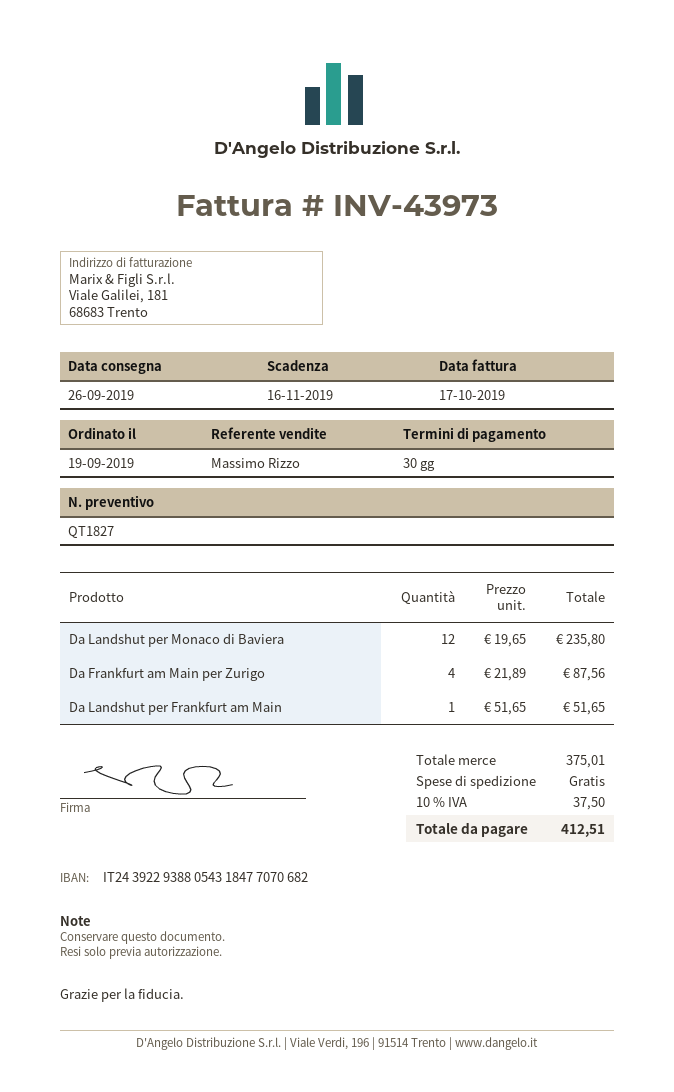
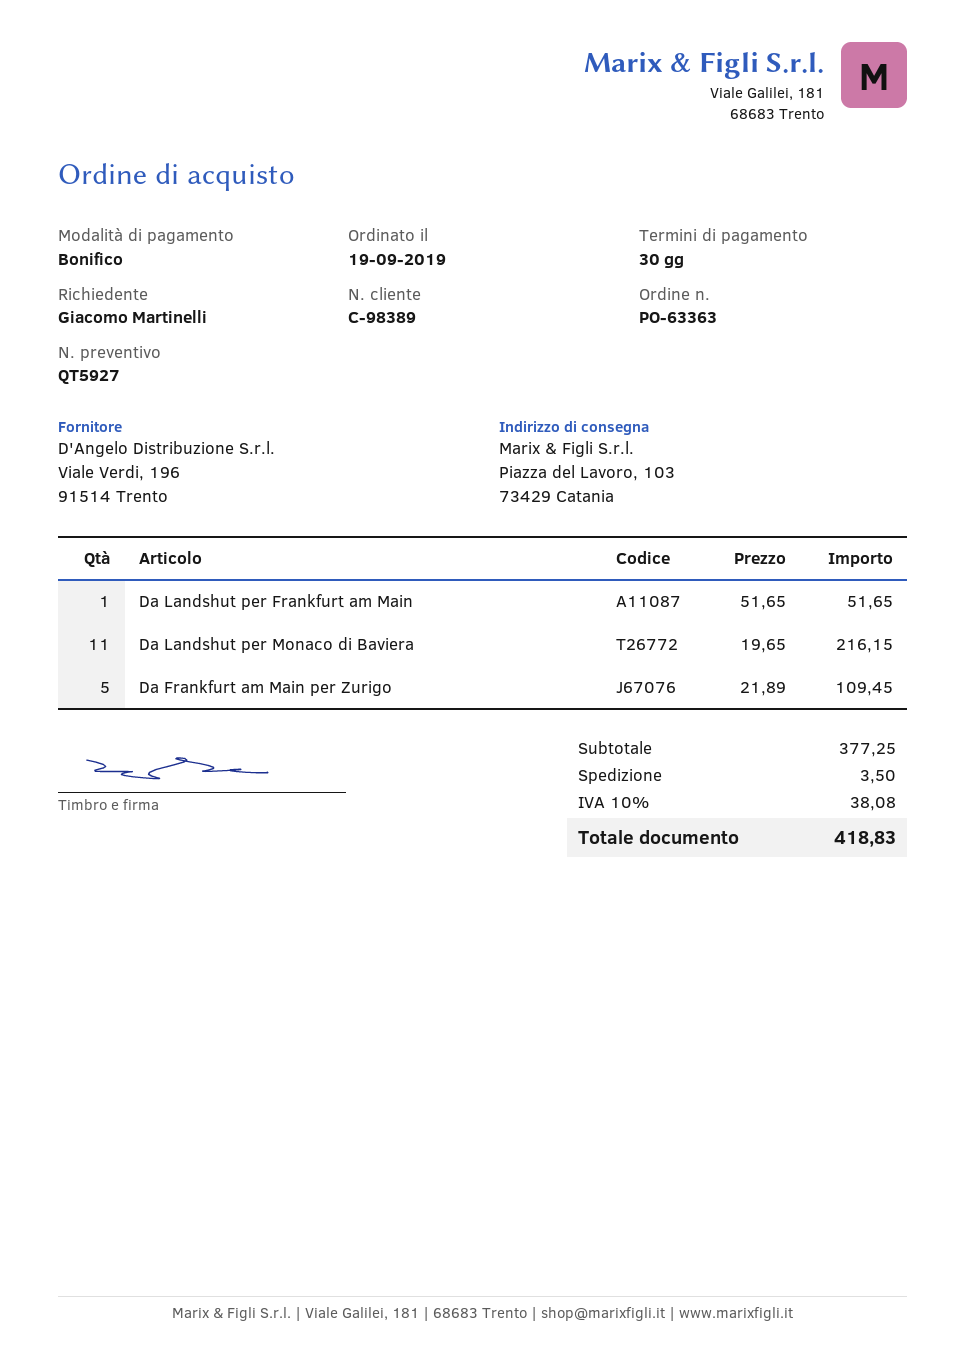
quote number: QT1827 -> QT5927
Da Landshut per Monaco di Baviera: 12 x 19.65 = 235.80 -> 11 x 19.65 = 216.15
Da Frankfurt am Main per Zurigo: 4 x 21.89 = 87.56 -> 5 x 21.89 = 109.45
subtotal: 375.01 -> 377.25
shipping: 0.00 -> 3.50
tax: 10% = 37.50 -> 10% = 38.08
total: 412.51 -> 418.83

